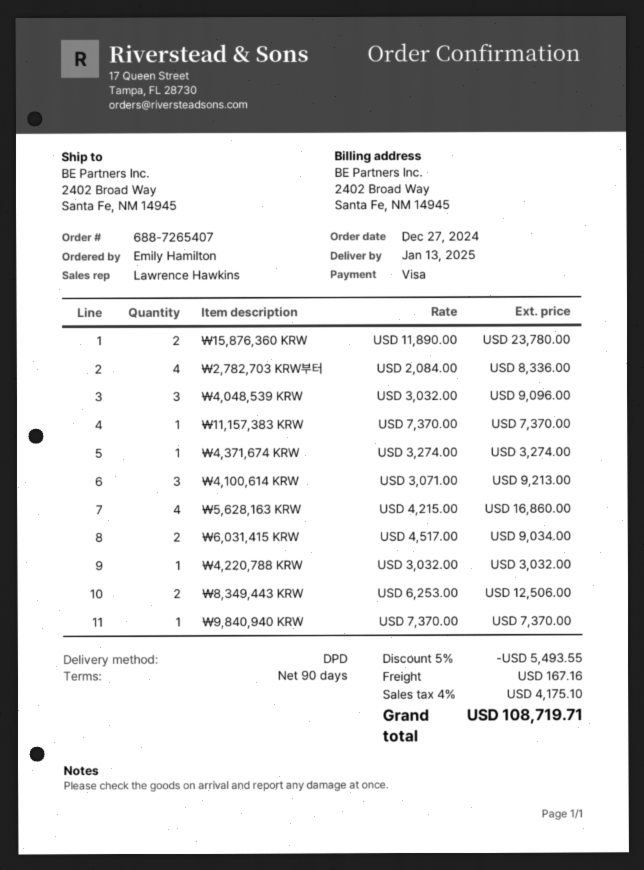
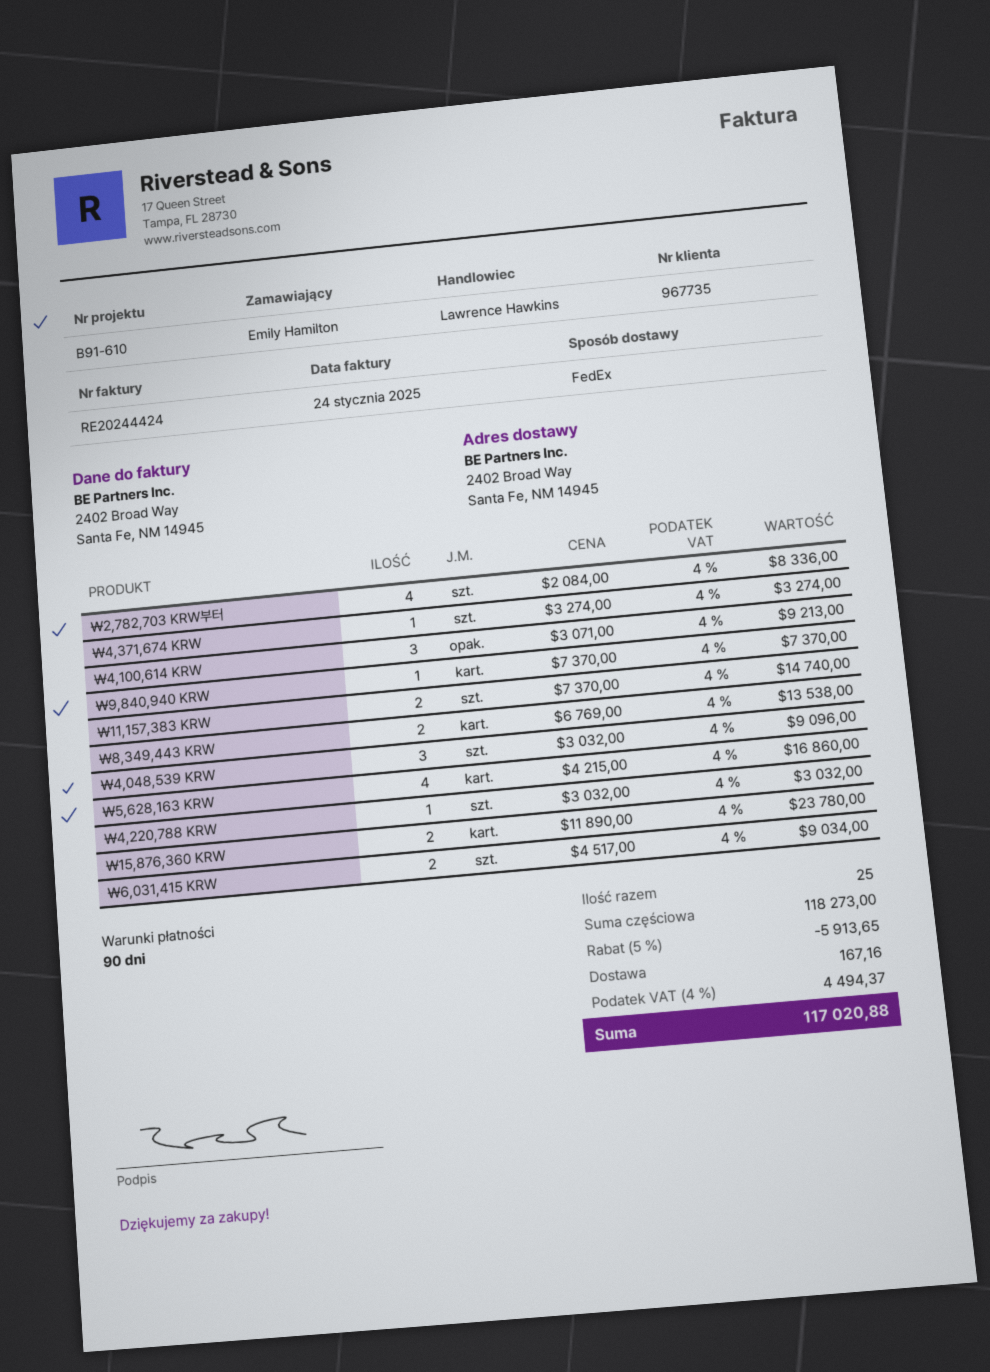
shipping method: DPD -> FedEx
₩11,157,383 KRW: 1 x 7370.00 = 7370.00 -> 2 x 7370.00 = 14740.00
₩8,349,443 KRW: 2 x 6253.00 = 12506.00 -> 2 x 6769.00 = 13538.00
discount: 5% = 5493.55 -> 5% = 5913.65
tax: 4% = 4175.10 -> 4% = 4494.37
total: 108719.71 -> 117020.88

